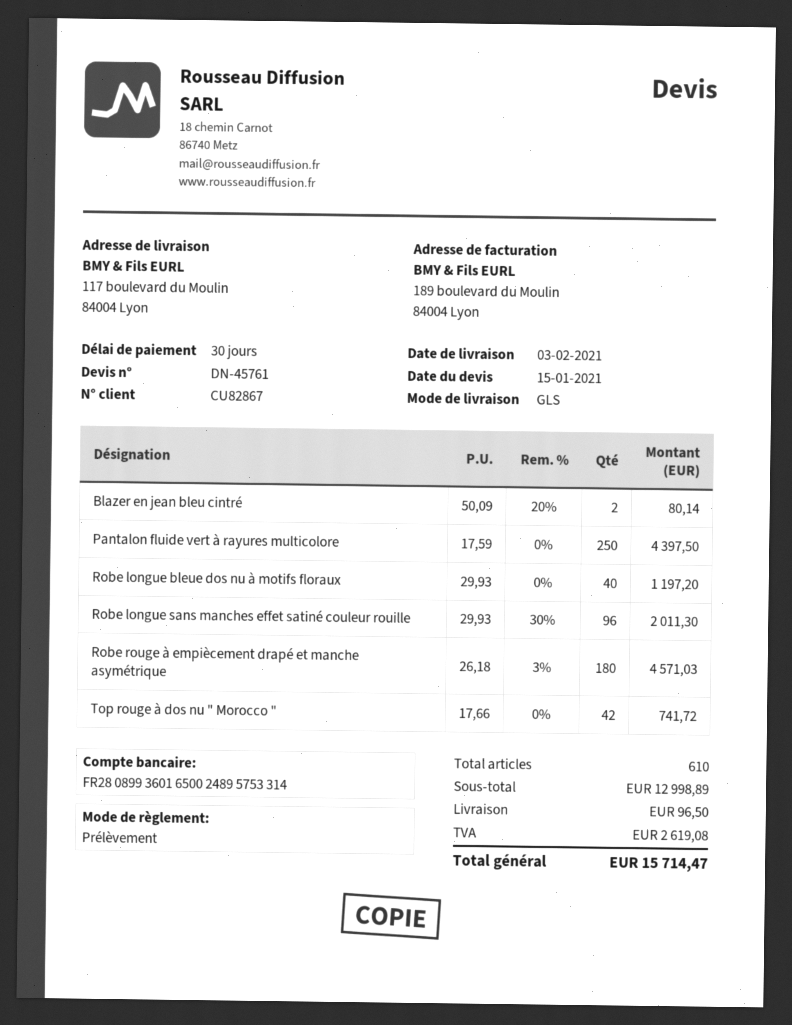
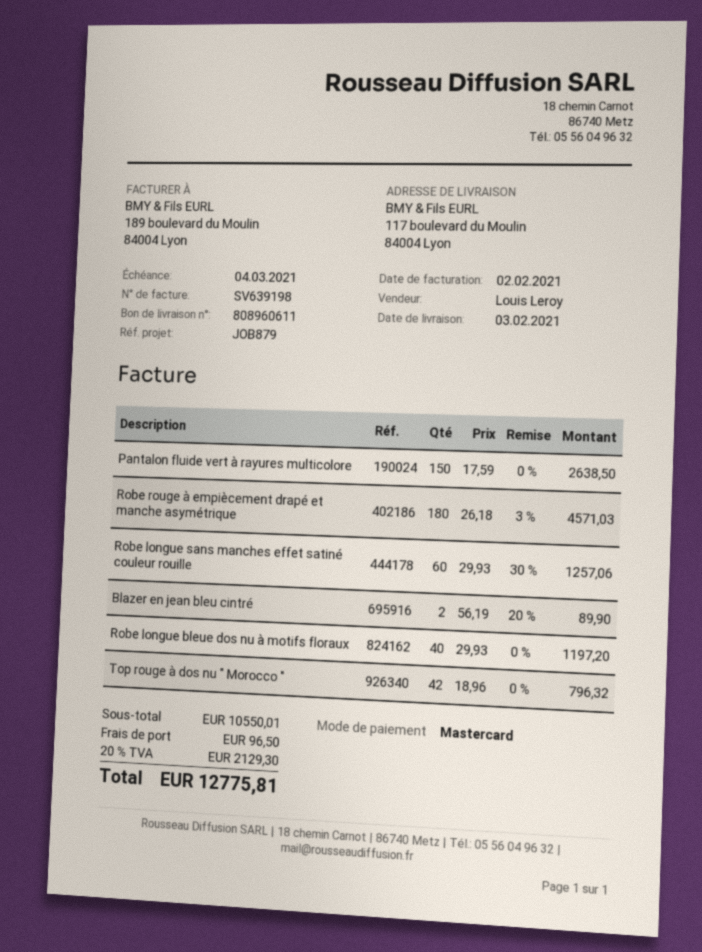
payment method: direct debit -> Mastercard
Blazer en jean bleu cintré: 2 x 50.09 - 20% = 80.14 -> 2 x 56.19 - 20% = 89.90
Pantalon fluide vert à rayures multicolore: 250 x 17.59 = 4397.50 -> 150 x 17.59 = 2638.50
Robe longue sans manches effet satiné couleur rouille: 96 x 29.93 - 30% = 2011.30 -> 60 x 29.93 - 30% = 1257.06
Top rouge à dos nu " Morocco ": 42 x 17.66 = 741.72 -> 42 x 18.96 = 796.32
subtotal: 12998.89 -> 10550.01
tax: 2619.08 -> 2129.30
total: 15714.47 -> 12775.81

